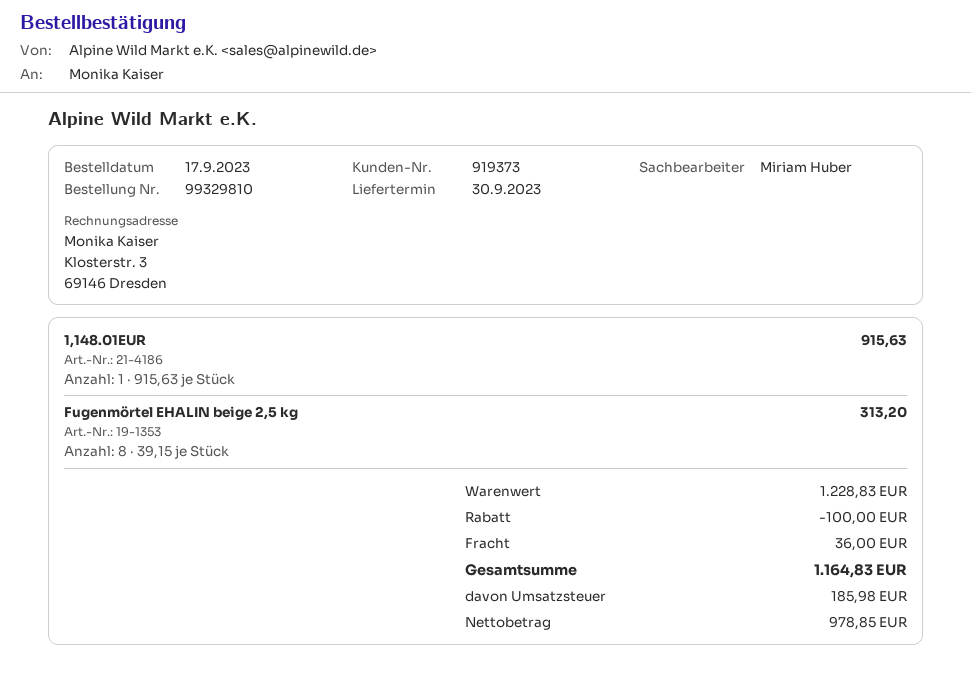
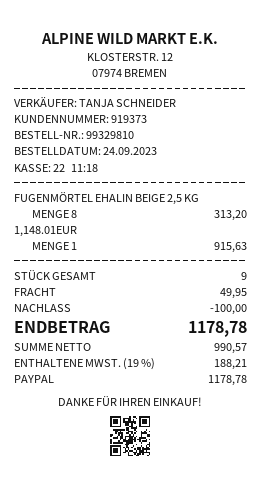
order date: 2023-09-17 -> 2023-09-24
sales rep: Miriam Huber -> TANJA SCHNEIDER
shipping: 36.00 -> 49.95
net: 978.85 -> 990.57
tax: 185.98 -> 188.21
total: 1164.83 -> 1178.78

